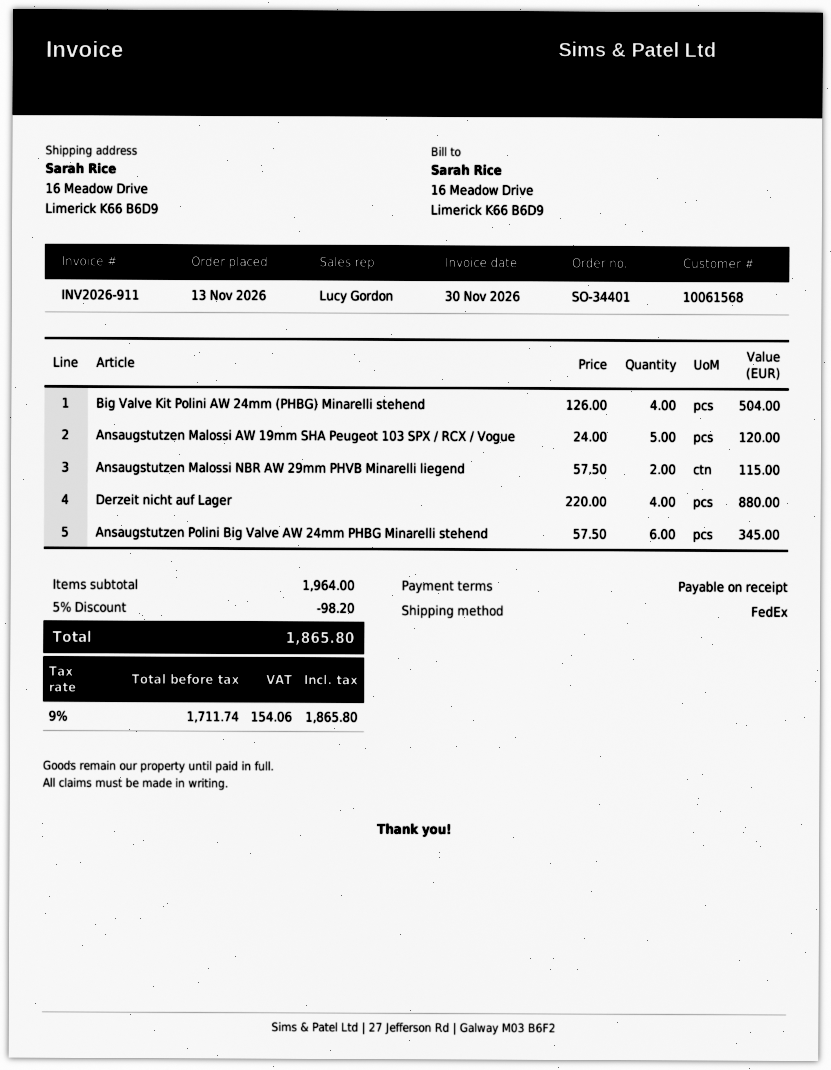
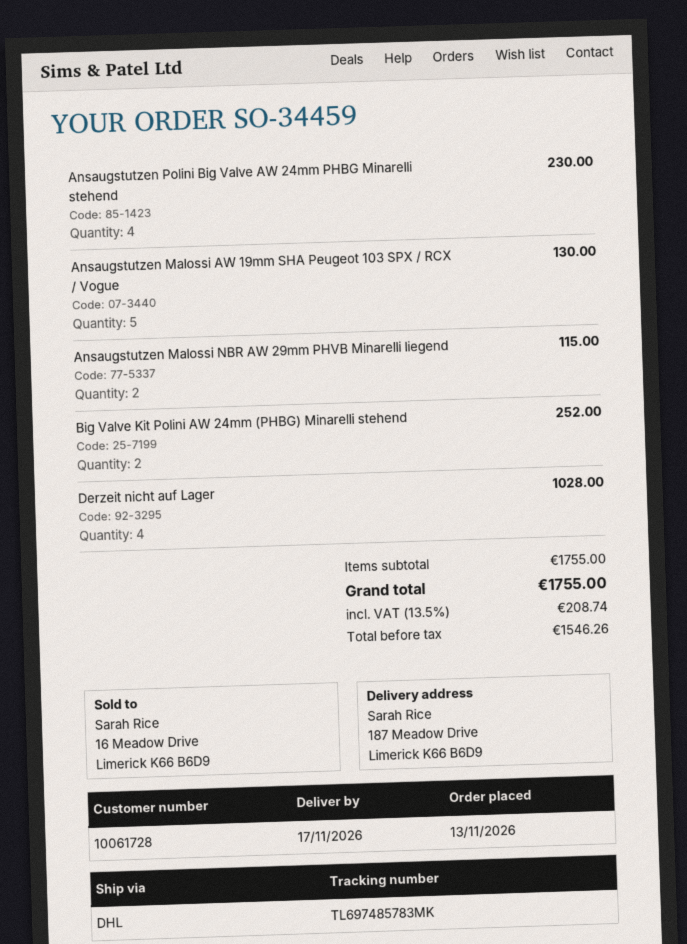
order number: SO-34401 -> SO-34459
customer number: 10061568 -> 10061728
shipping method: FedEx -> DHL
ship to: 16 Meadow Drive, Limerick K66 B6D9 -> 187 Meadow Drive, Limerick K66 B6D9
Big Valve Kit Polini AW 24mm (PHBG) Minarelli stehend: 4 for 504.00 -> 2 for 252.00
Ansaugstutzen Malossi AW 19mm SHA Peugeot 103 SPX / RCX / Vogue: 5 for 120.00 -> 5 for 130.00
Derzeit nicht auf Lager: 4 for 880.00 -> 4 for 1028.00
Ansaugstutzen Polini Big Valve AW 24mm PHBG Minarelli stehend: 6 for 345.00 -> 4 for 230.00
subtotal: 1964.00 -> 1755.00
discount: 5% = 98.20 -> none
net: 1711.74 -> 1546.26
tax: 9% = 154.06 -> 13.5% = 208.74
total: 1865.80 -> 1755.00

